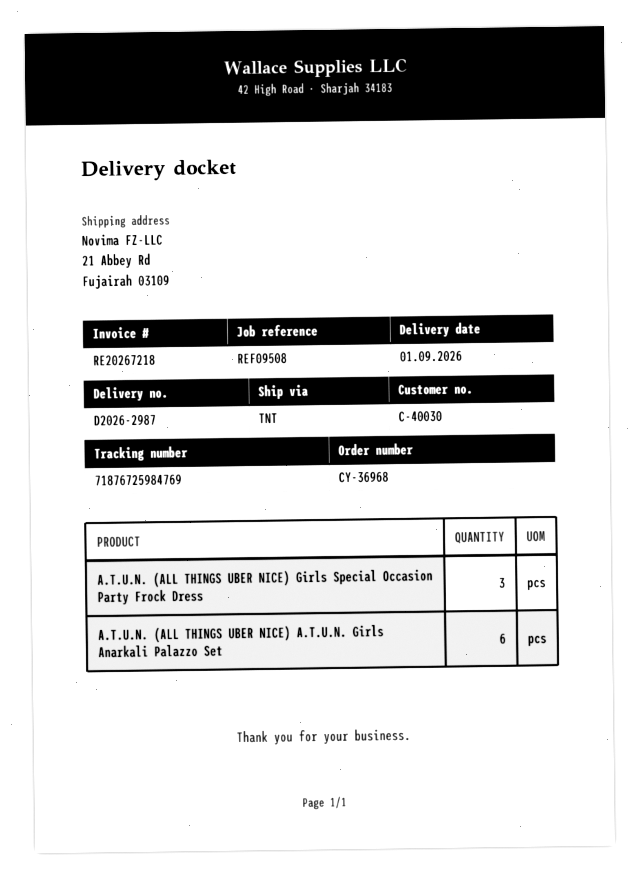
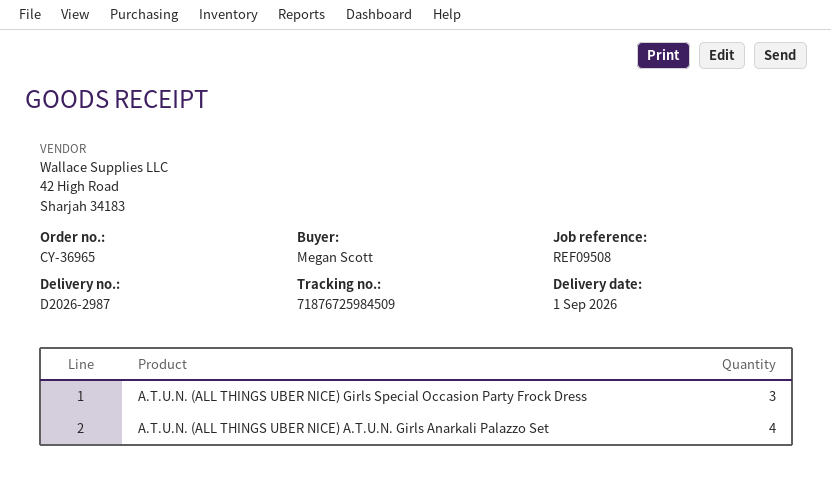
order number: CY-36968 -> CY-36965
tracking number: 71876725984769 -> 71876725984509
A.T.U.N. (ALL THINGS UBER NICE) A.T.U.N. Girls Anarkali Palazzo Set: 6 -> 4

